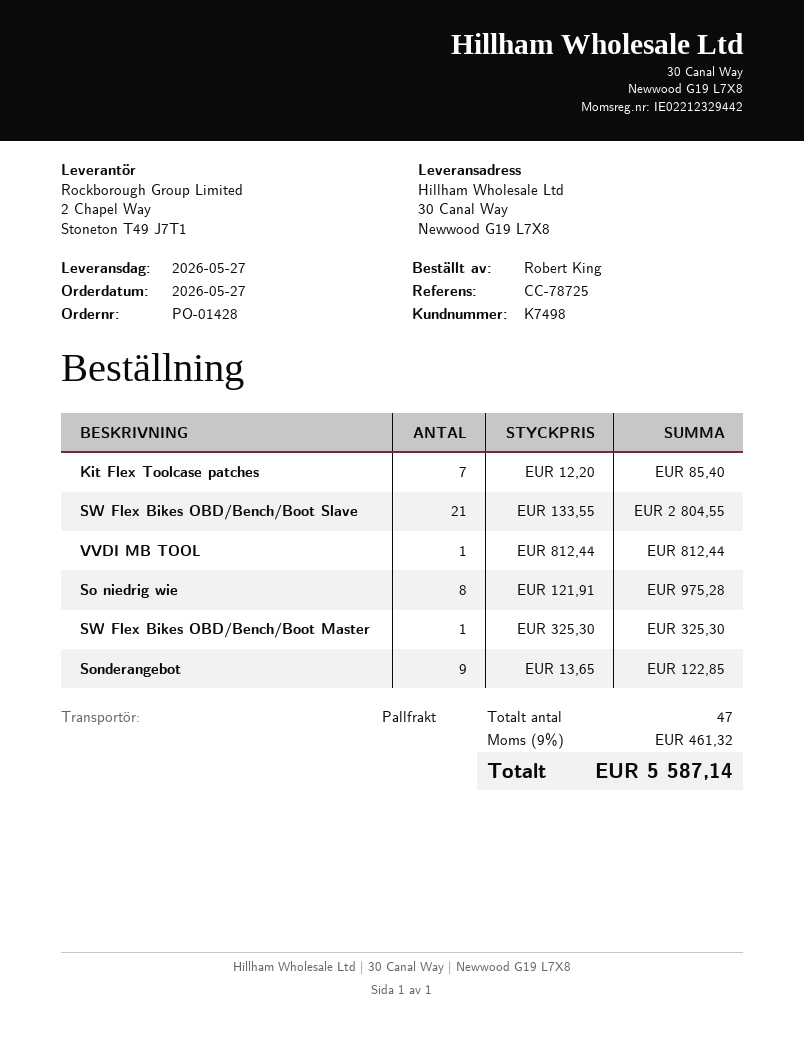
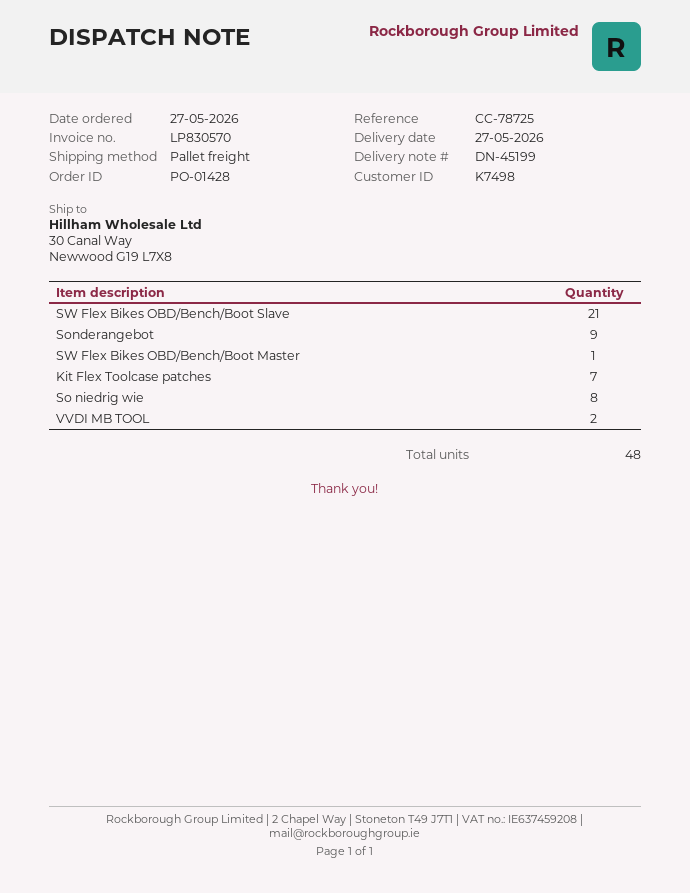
VVDI MB TOOL: 1 -> 2
total quantity: 47 -> 48

